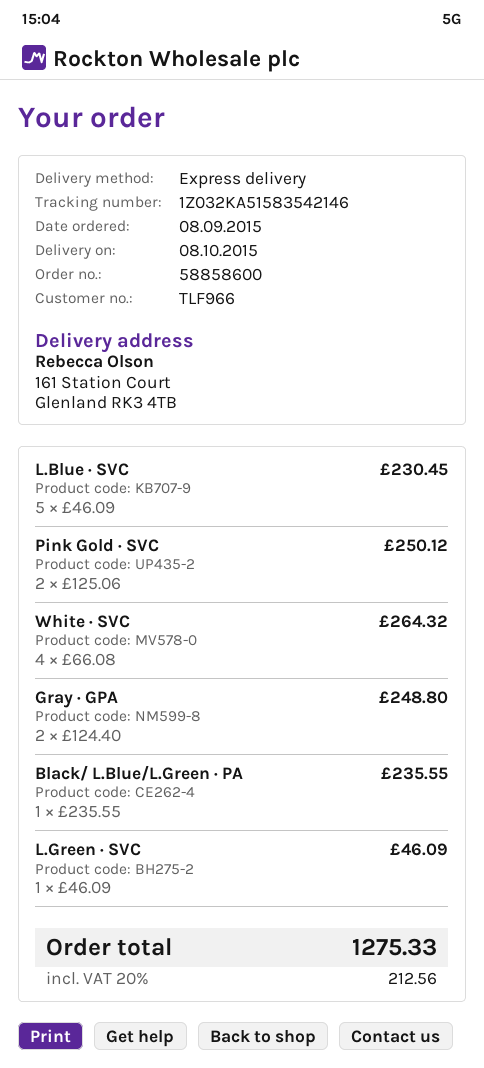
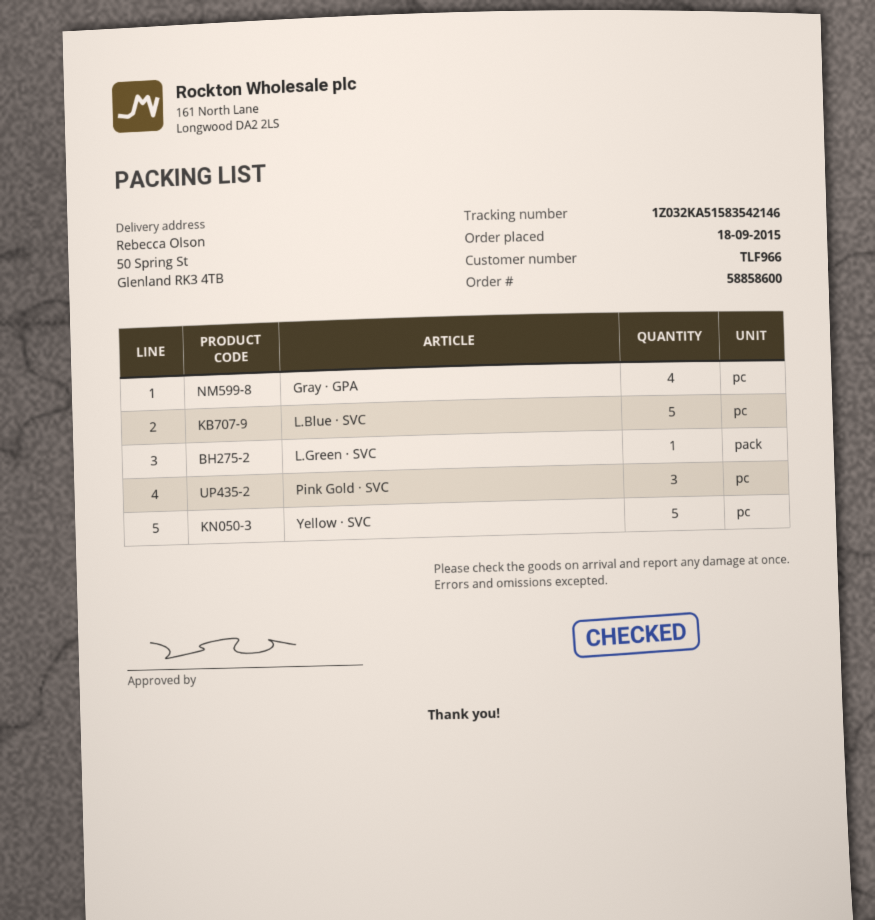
order date: 2015-09-08 -> 2015-09-18
ship to: 161 Station Court, Glenland RK3 4TB -> 50 Spring St, Glenland RK3 4TB
Pink Gold · SVC: 2 -> 3
White · SVC: 4 -> none
Gray · GPA: 2 -> 4
Black/ L.Blue/L.Green · PA: 1 -> none
Yellow · SVC: none -> 5

